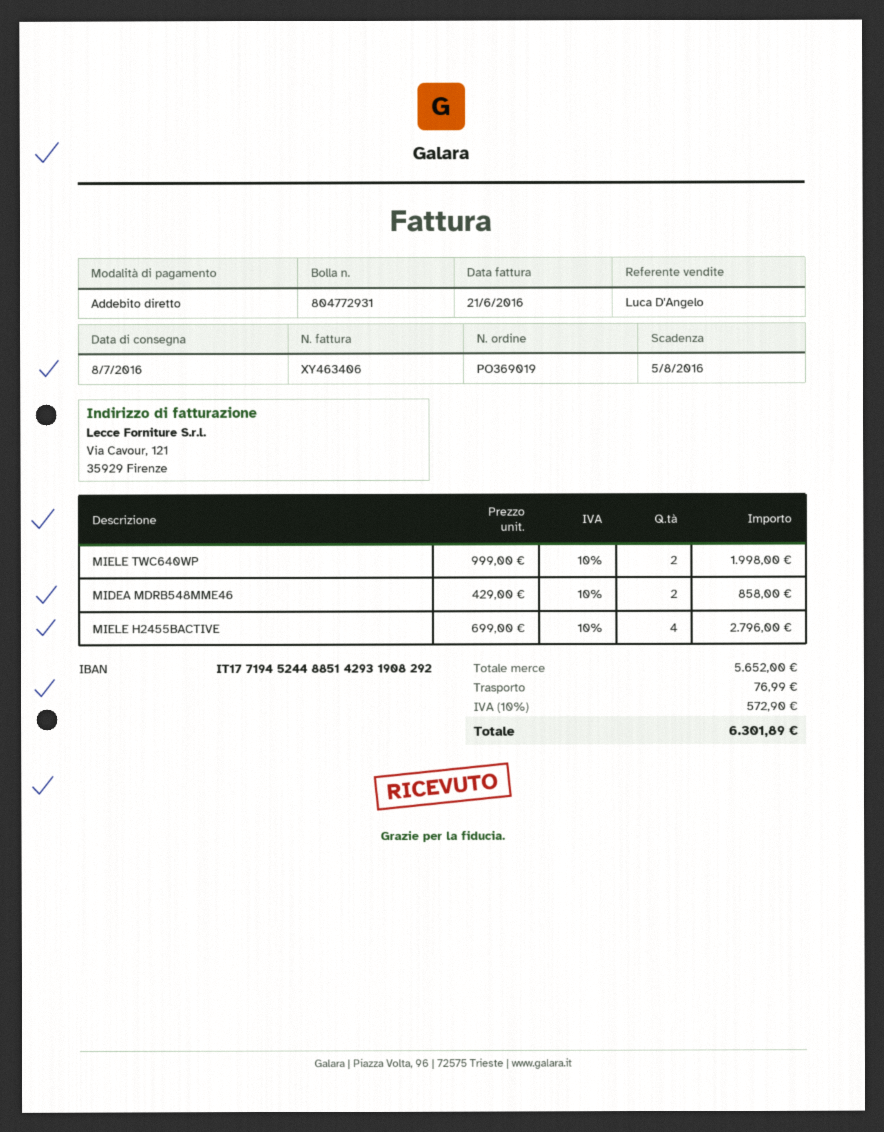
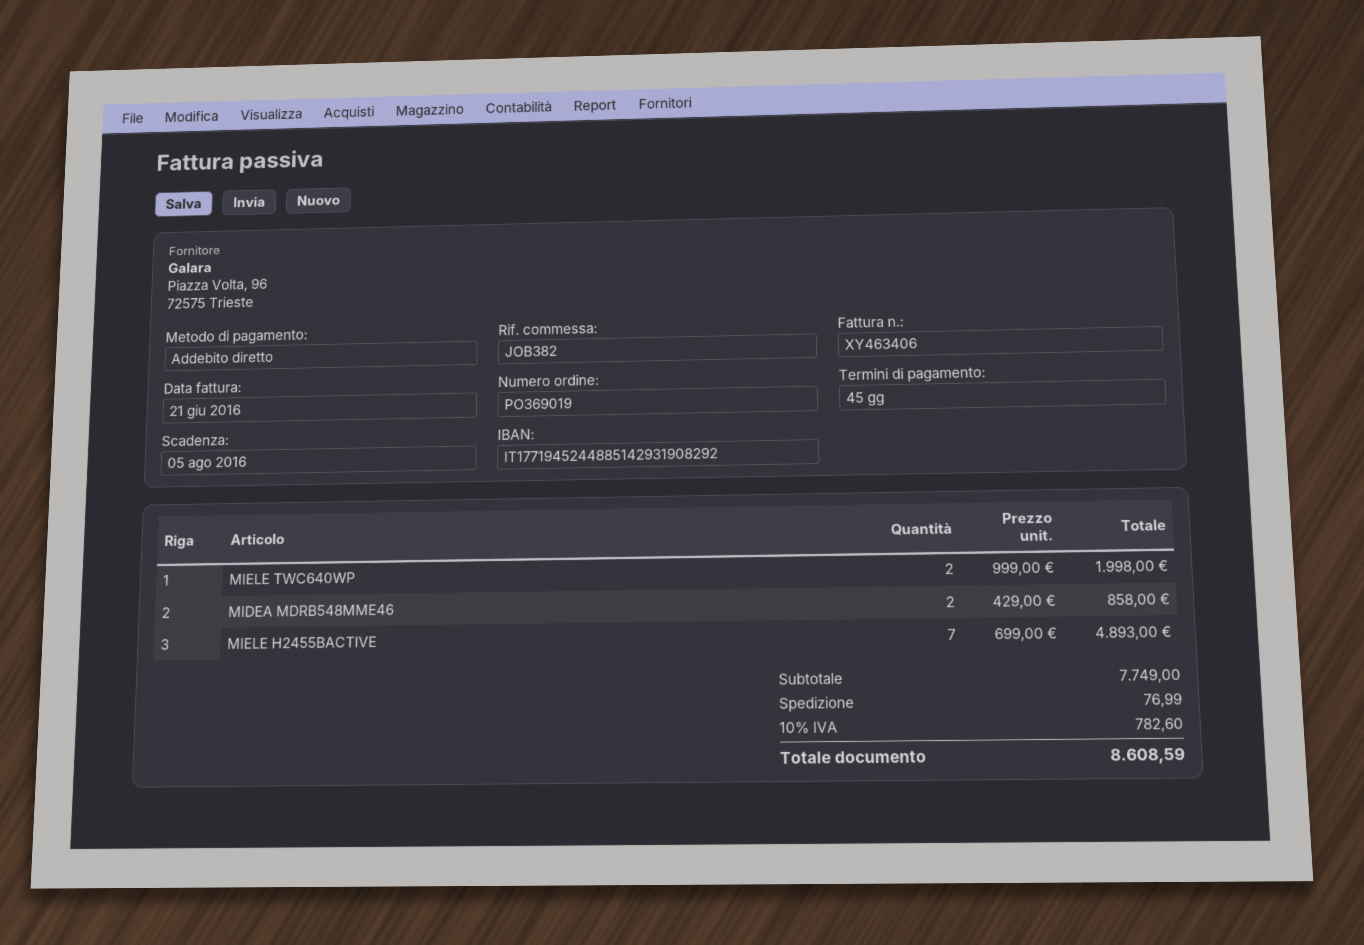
MIELE H2455BACTIVE: 4 x 699.00 = 2796.00 -> 7 x 699.00 = 4893.00
subtotal: 5652.00 -> 7749.00
tax: 10% = 572.90 -> 10% = 782.60
total: 6301.89 -> 8608.59

